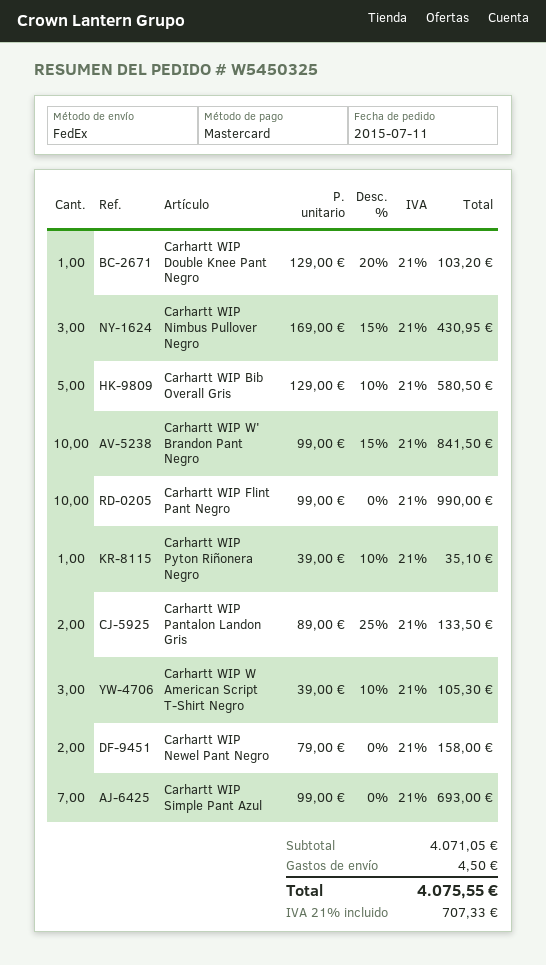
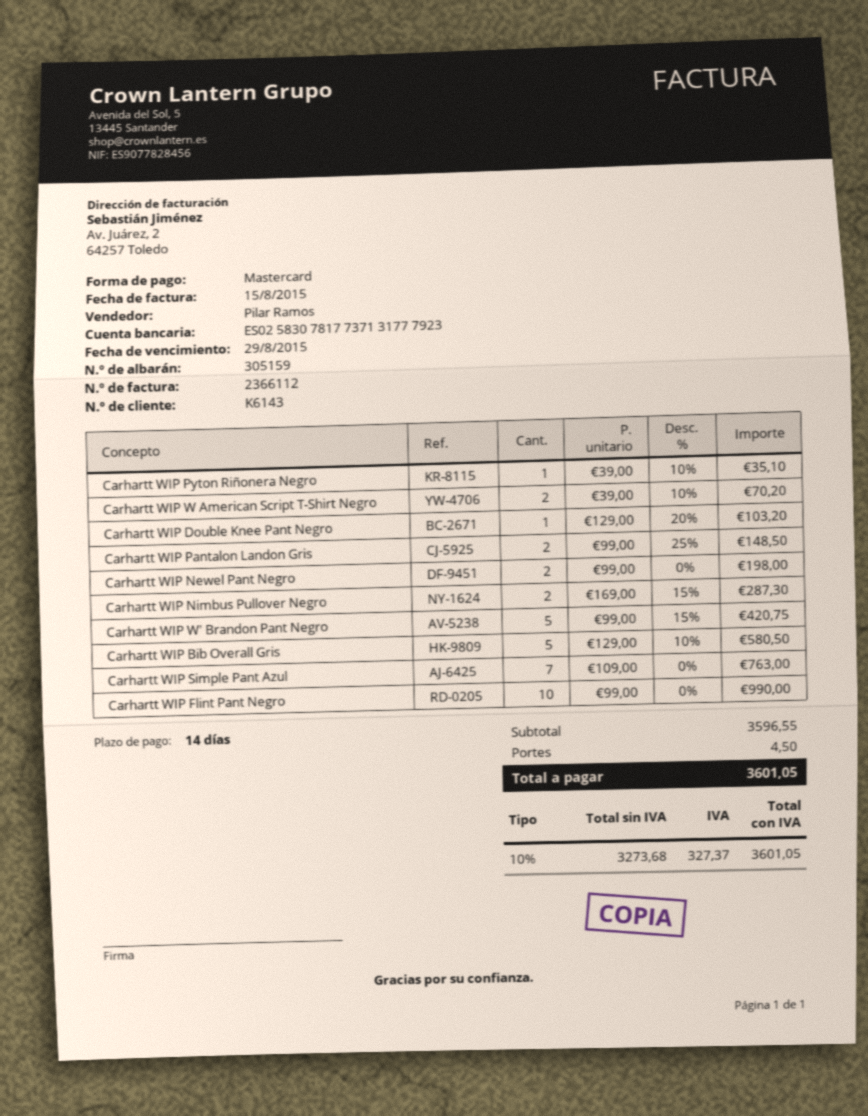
Carhartt WIP Nimbus Pullover Negro: 3 x 169.00 - 15% = 430.95 -> 2 x 169.00 - 15% = 287.30
Carhartt WIP W' Brandon Pant Negro: 10 x 99.00 - 15% = 841.50 -> 5 x 99.00 - 15% = 420.75
Carhartt WIP Pantalon Landon Gris: 2 x 89.00 - 25% = 133.50 -> 2 x 99.00 - 25% = 148.50
Carhartt WIP W American Script T-Shirt Negro: 3 x 39.00 - 10% = 105.30 -> 2 x 39.00 - 10% = 70.20
Carhartt WIP Newel Pant Negro: 2 x 79.00 = 158.00 -> 2 x 99.00 = 198.00
Carhartt WIP Simple Pant Azul: 7 x 99.00 = 693.00 -> 7 x 109.00 = 763.00
subtotal: 4071.05 -> 3596.55
tax: 21% = 707.33 -> 10% = 327.37
total: 4075.55 -> 3601.05

